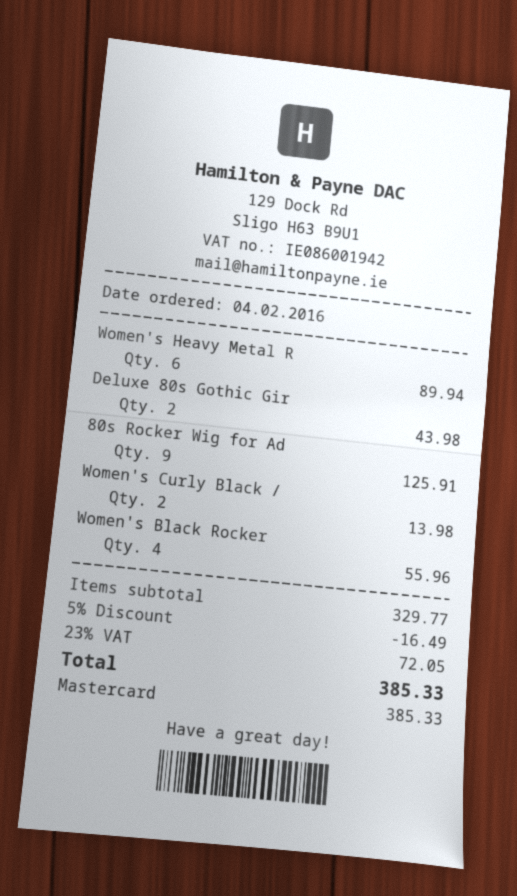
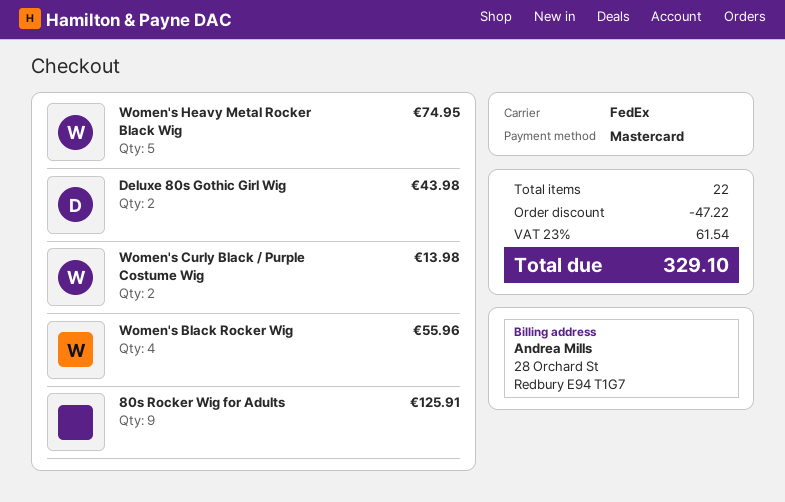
Women's Heavy Metal R: 6 for 89.94 -> 5 for 74.95
discount: 16.49 -> 47.22
tax: 23% = 72.05 -> 23% = 61.54
total: 385.33 -> 329.10

